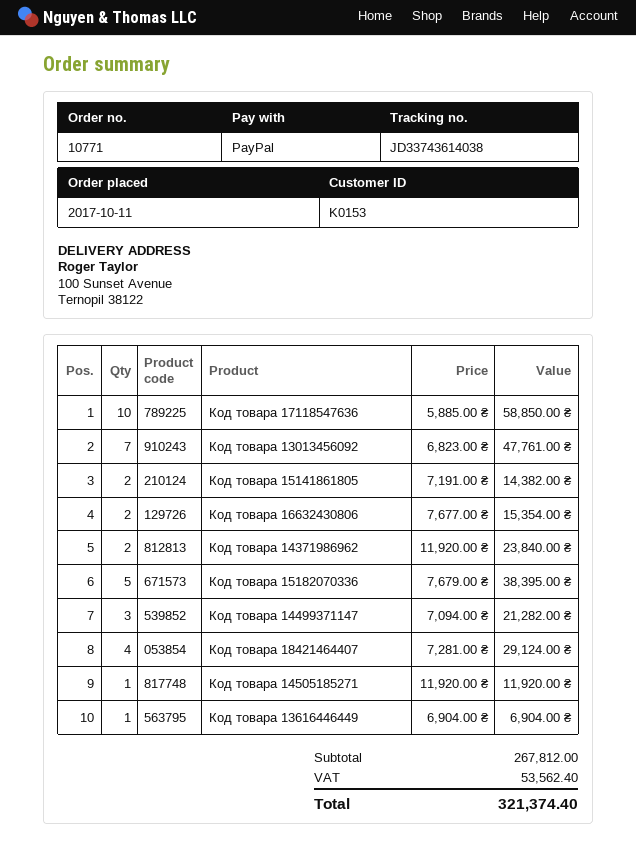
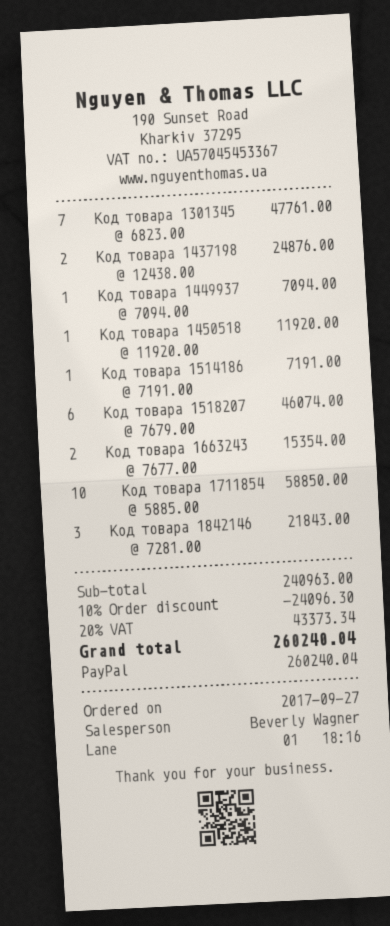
order date: 2017-10-11 -> 2017-09-27
Код товара 15141861805: 2 x 7191.00 = 14382.00 -> 1 x 7191.00 = 7191.00
Код товара 14371986962: 2 x 11920.00 = 23840.00 -> 2 x 12438.00 = 24876.00
Код товара 15182070336: 5 x 7679.00 = 38395.00 -> 6 x 7679.00 = 46074.00
Код товара 14499371147: 3 x 7094.00 = 21282.00 -> 1 x 7094.00 = 7094.00
Код товара 18421464407: 4 x 7281.00 = 29124.00 -> 3 x 7281.00 = 21843.00
Код товара 13616446449: 1 x 6904.00 = 6904.00 -> none
subtotal: 267812.00 -> 240963.00
discount: none -> 10% = 24096.30
tax: 53562.40 -> 43373.34
total: 321374.40 -> 260240.04

